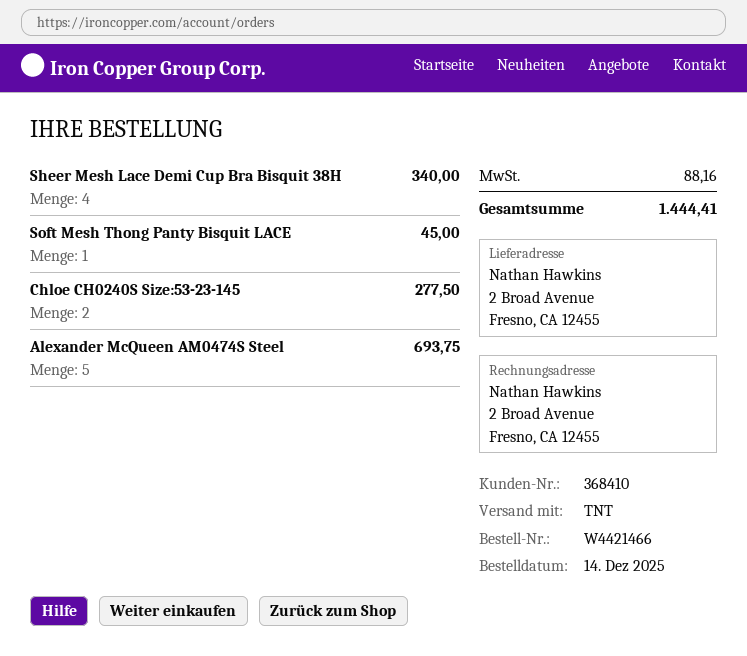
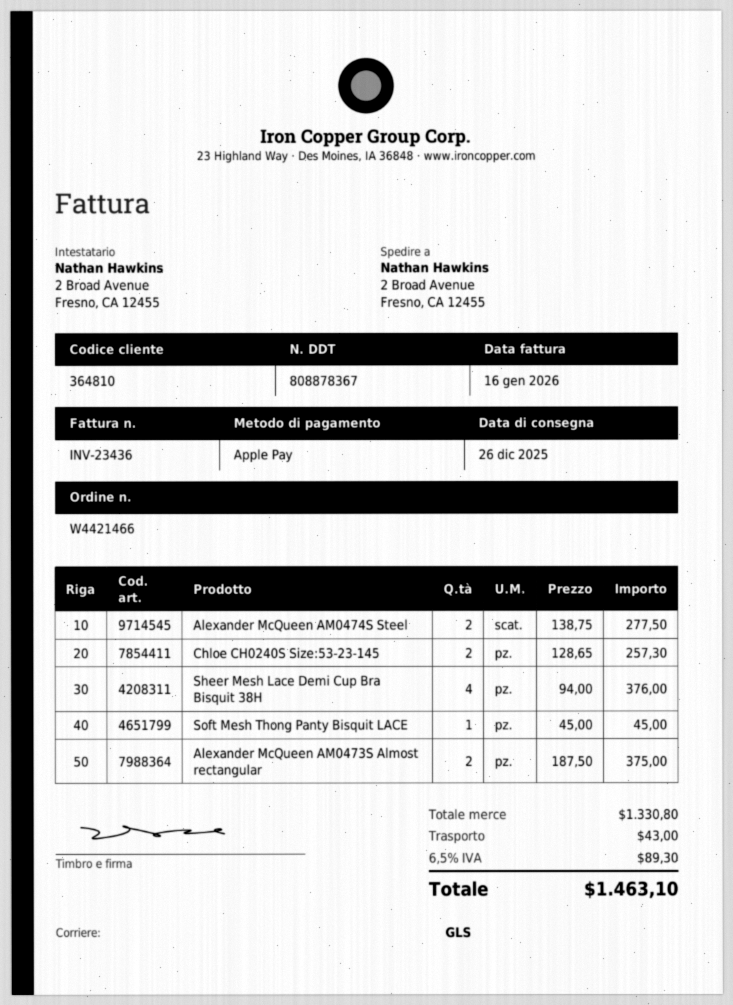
customer number: 368410 -> 364810
shipping method: TNT -> GLS
Sheer Mesh Lace Demi Cup Bra Bisquit 38H: 4 for 340.00 -> 4 for 376.00
Chloe CH0240S Size:53-23-145: 2 for 277.50 -> 2 for 257.30
Alexander McQueen AM0474S Steel: 5 for 693.75 -> 2 for 277.50
Alexander McQueen AM0473S Almost rectangular: none -> 2 for 375.00
shipping: none -> 43.00
tax: 88.16 -> 89.30
total: 1444.41 -> 1463.10

